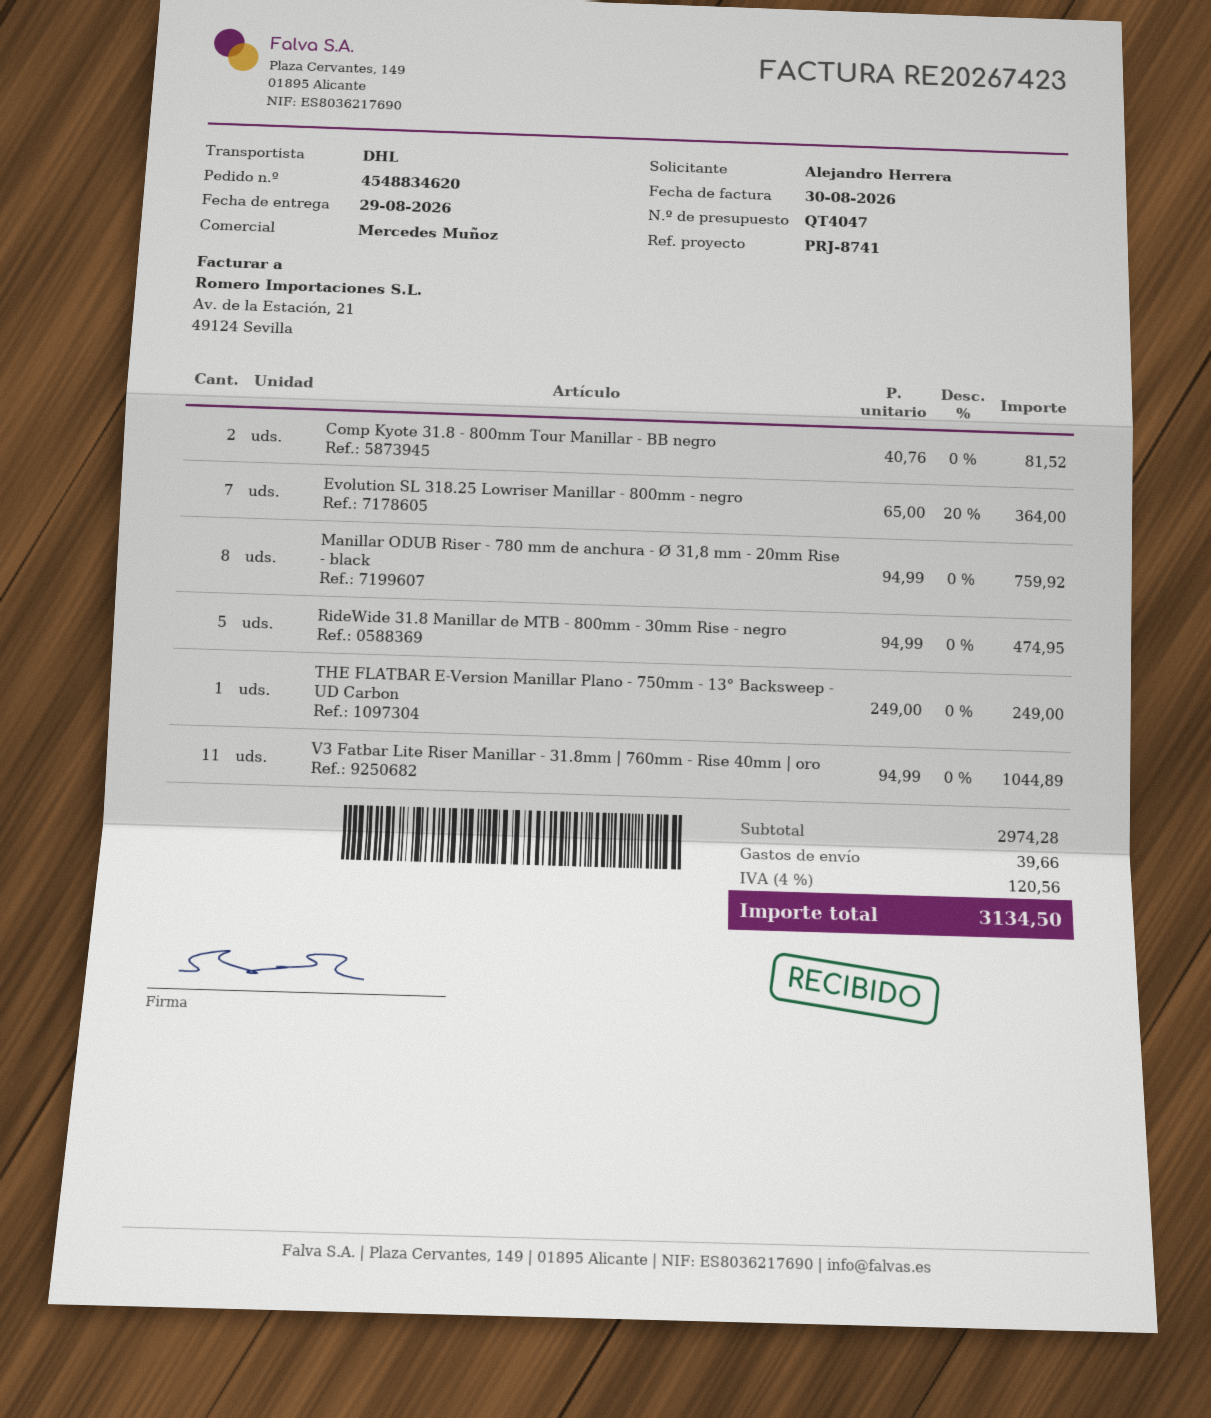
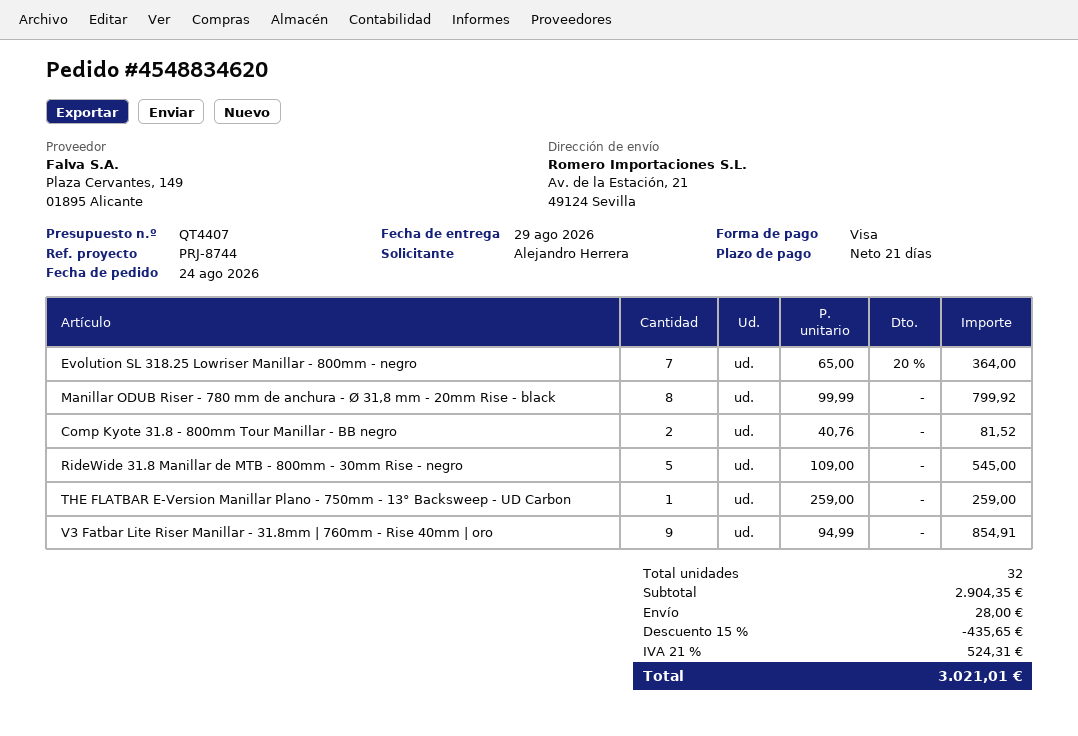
quote number: QT4047 -> QT4407
reference: PRJ-8741 -> PRJ-8744
Manillar ODUB Riser - 780 mm de anchura - Ø 31,8 mm - 20mm Rise - black: 8 x 94.99 = 759.92 -> 8 x 99.99 = 799.92
RideWide 31.8 Manillar de MTB - 800mm - 30mm Rise - negro: 5 x 94.99 = 474.95 -> 5 x 109.00 = 545.00
THE FLATBAR E-Version Manillar Plano - 750mm - 13° Backsweep - UD Carbon: 1 x 249.00 = 249.00 -> 1 x 259.00 = 259.00
V3 Fatbar Lite Riser Manillar - 31.8mm | 760mm - Rise 40mm | oro: 11 x 94.99 = 1044.89 -> 9 x 94.99 = 854.91
subtotal: 2974.28 -> 2904.35
discount: none -> 15% = 435.65
shipping: 39.66 -> 28.00
tax: 4% = 120.56 -> 21% = 524.31
total: 3134.50 -> 3021.01

